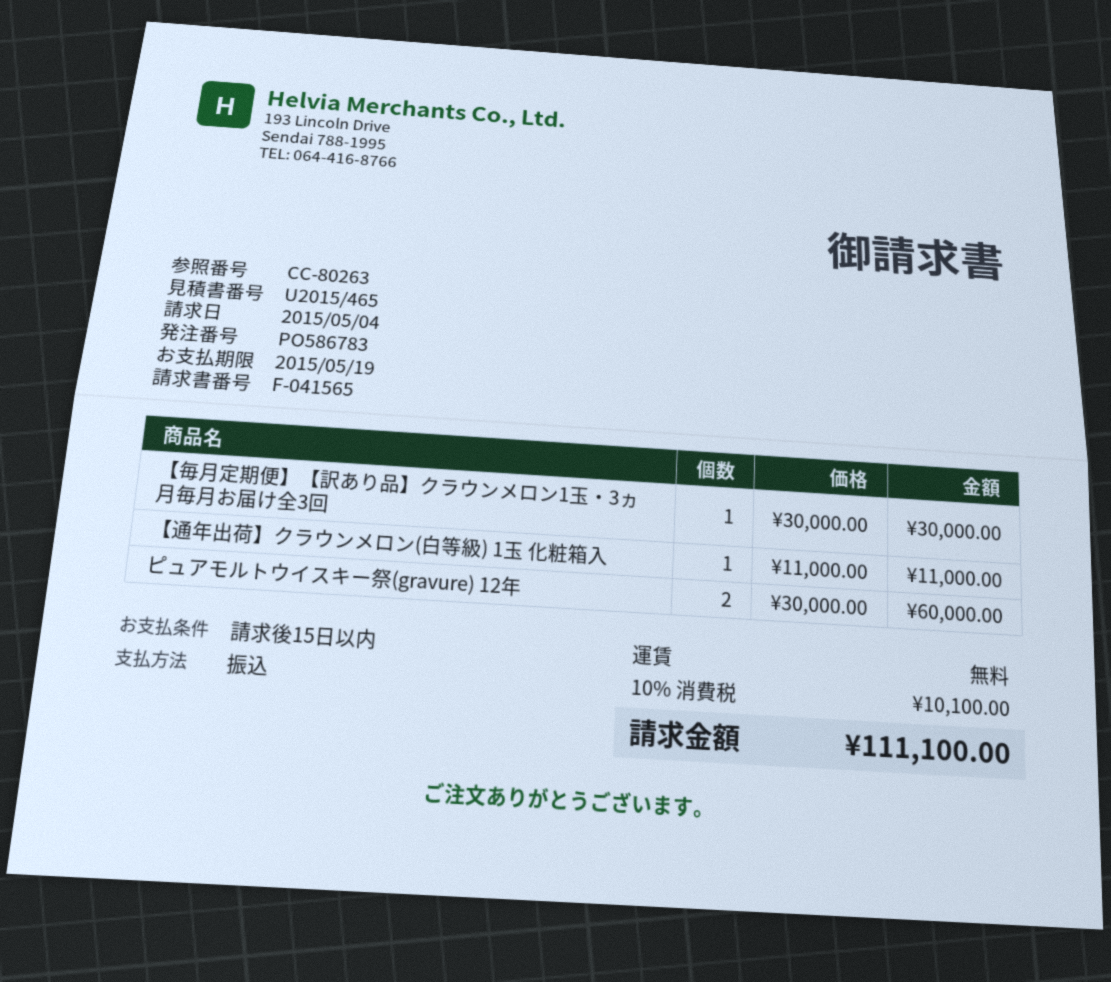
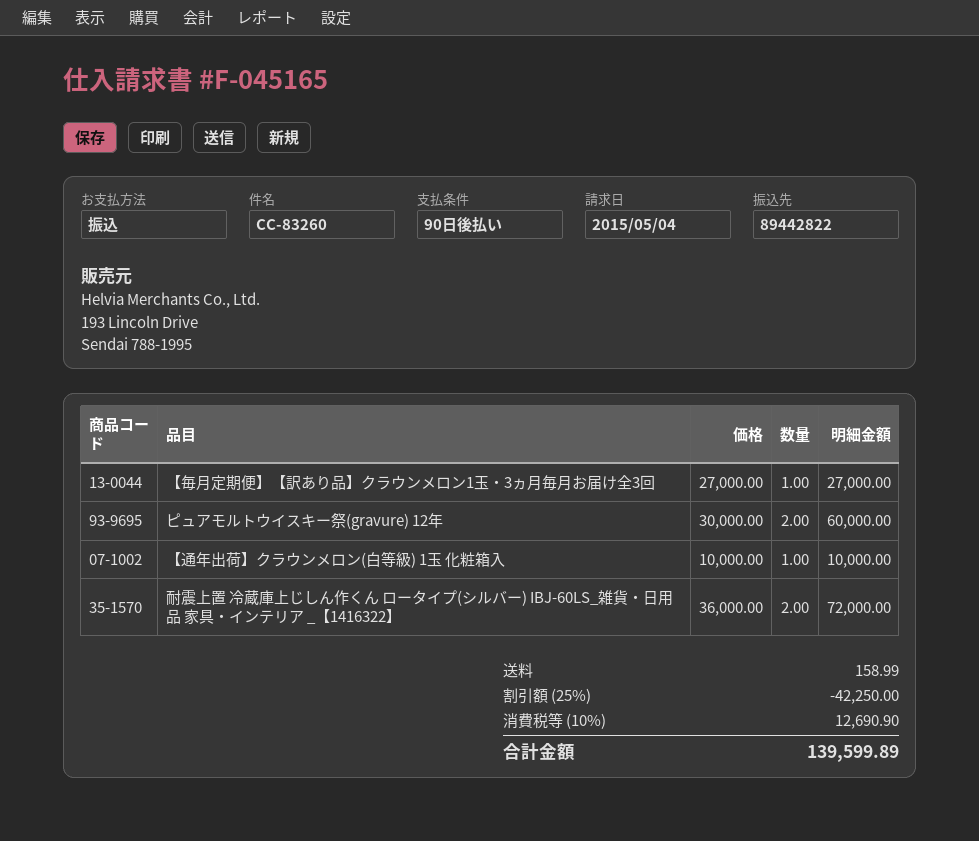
invoice number: F-041565 -> F-045165
payment terms: 15 days -> 90 days
reference: CC-80263 -> CC-83260
【毎月定期便】【訳あり品】クラウンメロン1玉・3ヵ月毎月お届け全3回: 1 x 30000.00 = 30000.00 -> 1 x 27000.00 = 27000.00
【通年出荷】クラウンメロン(白等級) 1玉 化粧箱入: 1 x 11000.00 = 11000.00 -> 1 x 10000.00 = 10000.00
耐震上置 冷蔵庫上じしん作くん ロータイプ(シルバー) IBJ-60LS_雑貨・日用品 家具・インテリア _【1416322】: none -> 2 x 36000.00 = 72000.00
discount: none -> 25% = 42250.00
shipping: 0.00 -> 158.99
tax: 10% = 10100.00 -> 10% = 12690.90
total: 111100.00 -> 139599.89

